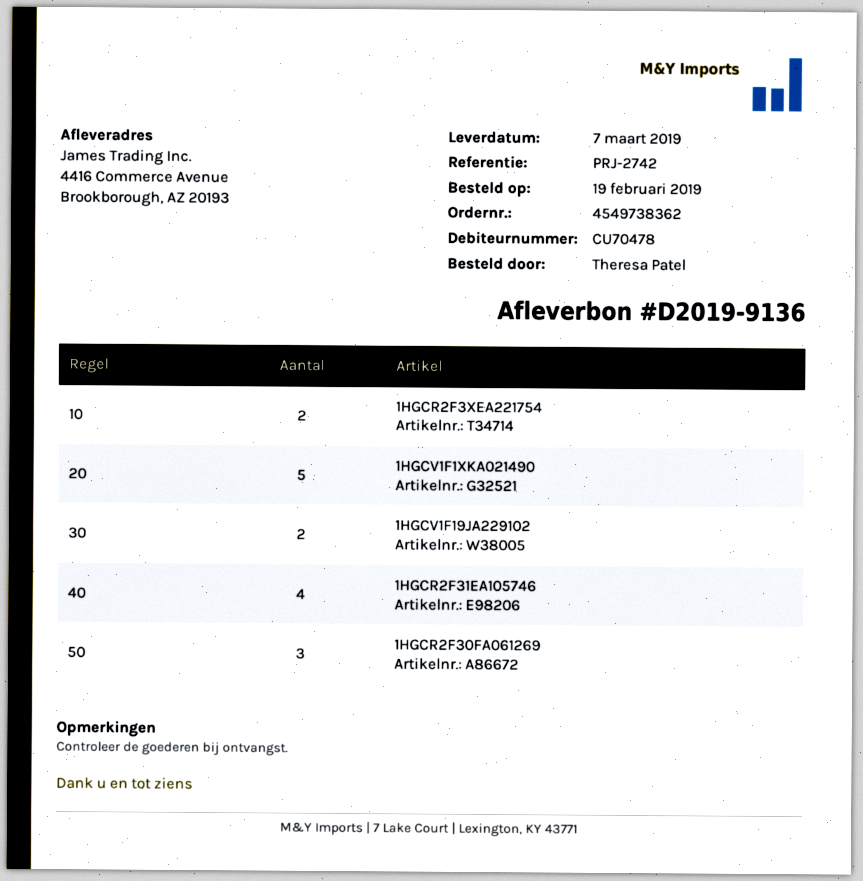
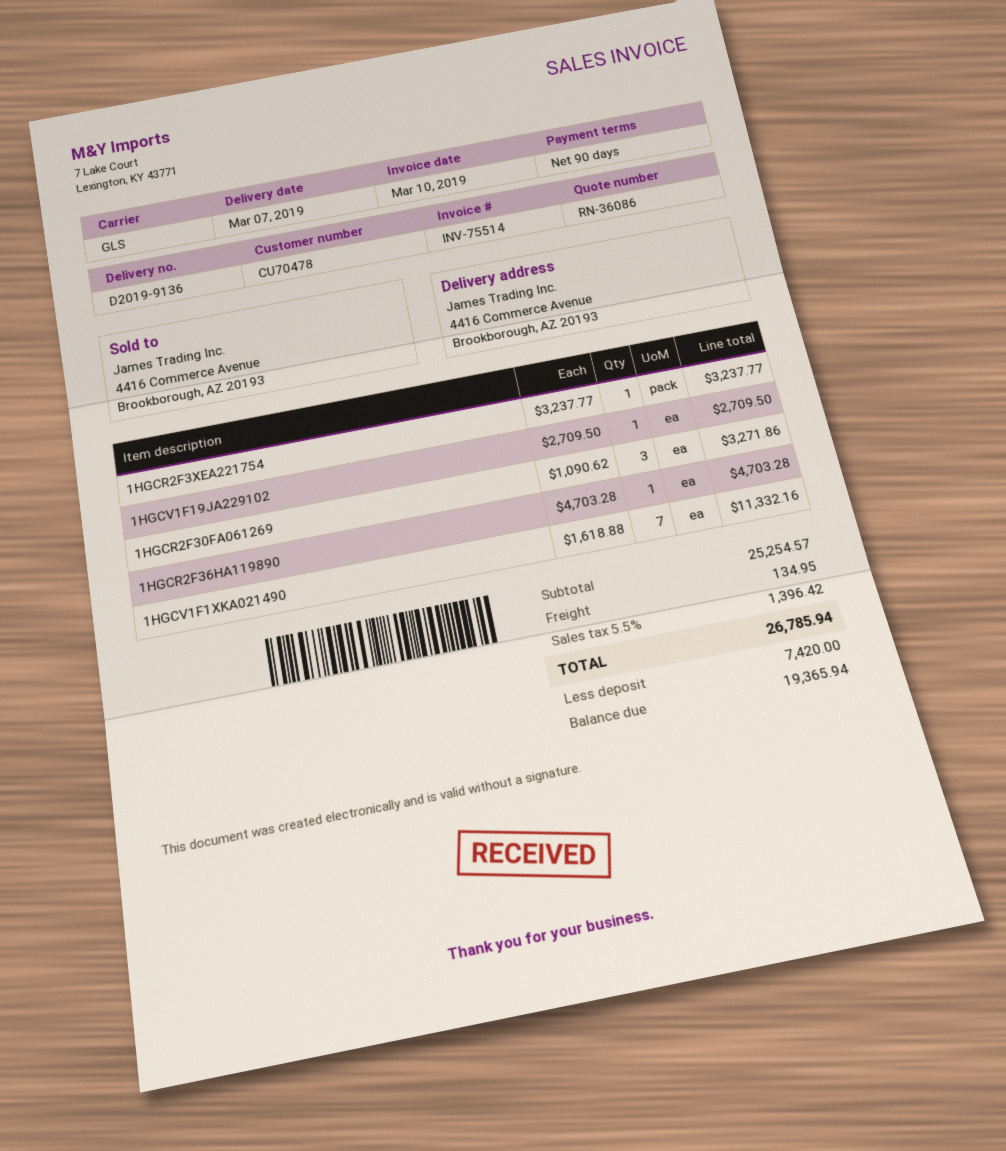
1HGCR2F3XEA221754: 2 -> 1
1HGCV1F1XKA021490: 5 -> 7
1HGCV1F19JA229102: 2 -> 1
1HGCR2F31EA105746: 4 -> none
1HGCR2F36HA119890: none -> 1

